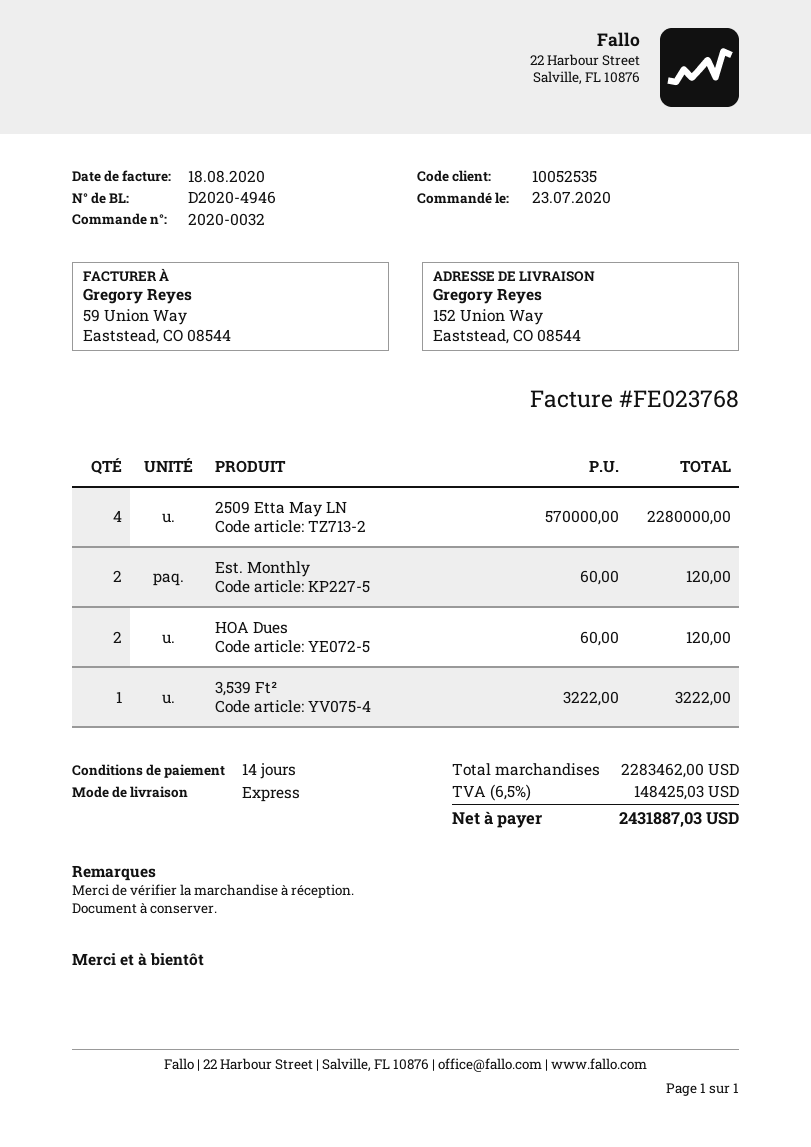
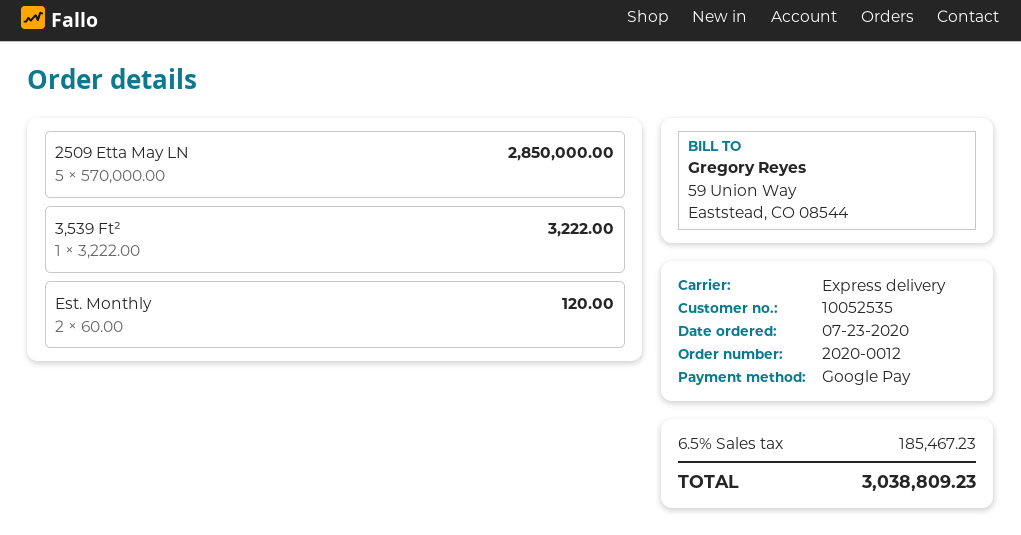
order number: 2020-0032 -> 2020-0012
2509 Etta May LN: 4 x 570000.00 = 2280000.00 -> 5 x 570000.00 = 2850000.00
HOA Dues: 2 x 60.00 = 120.00 -> none
tax: 6.5% = 148425.03 -> 6.5% = 185467.23
total: 2431887.03 -> 3038809.23

